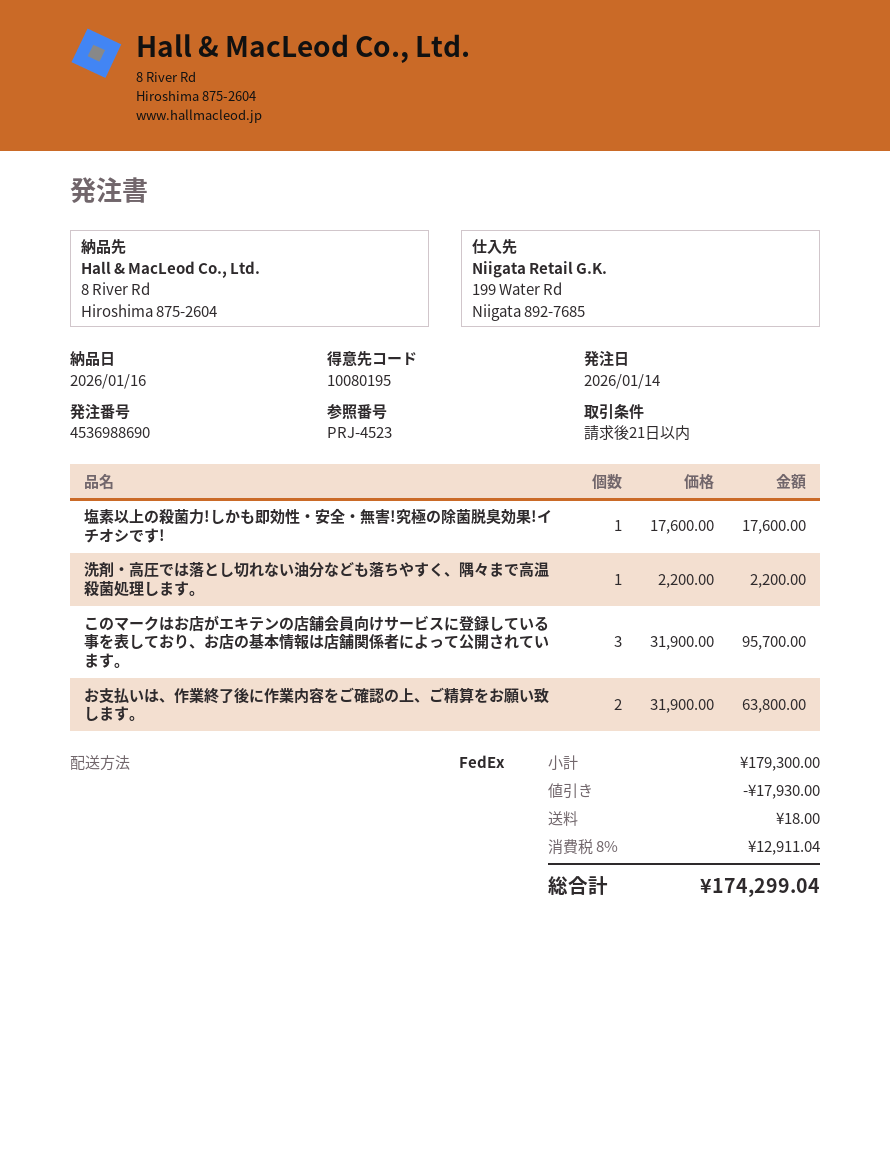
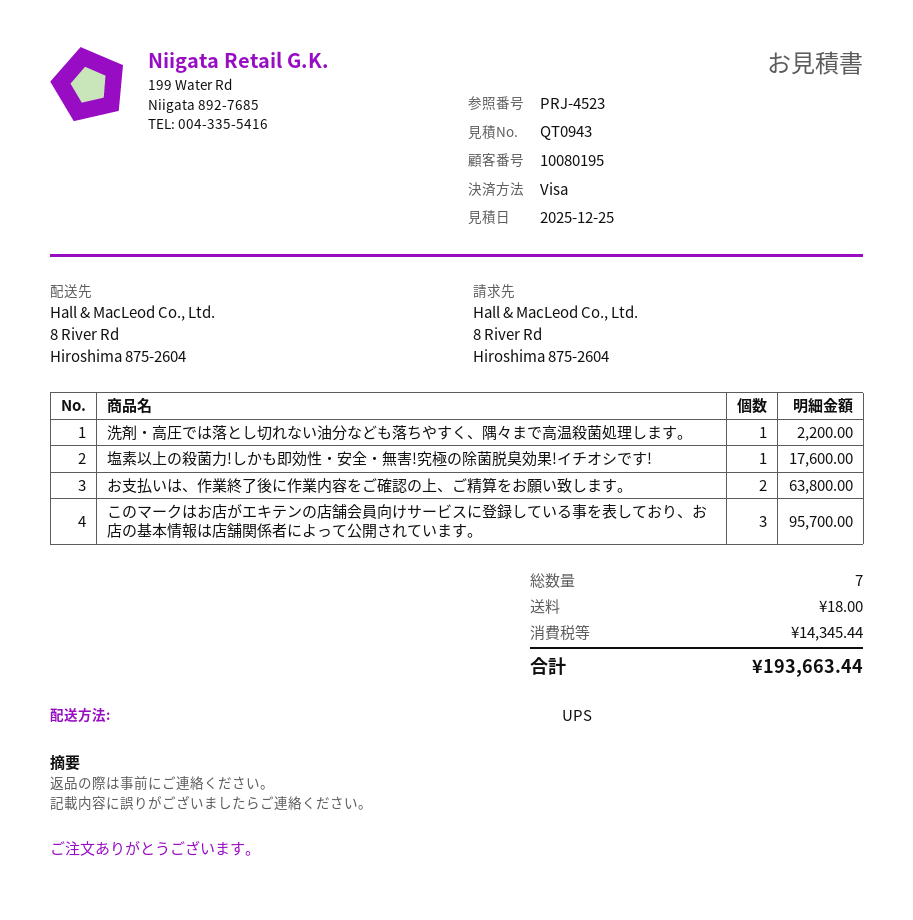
shipping method: FedEx -> UPS
discount: 17930.00 -> none
tax: 12911.04 -> 14345.44
total: 174299.04 -> 193663.44

